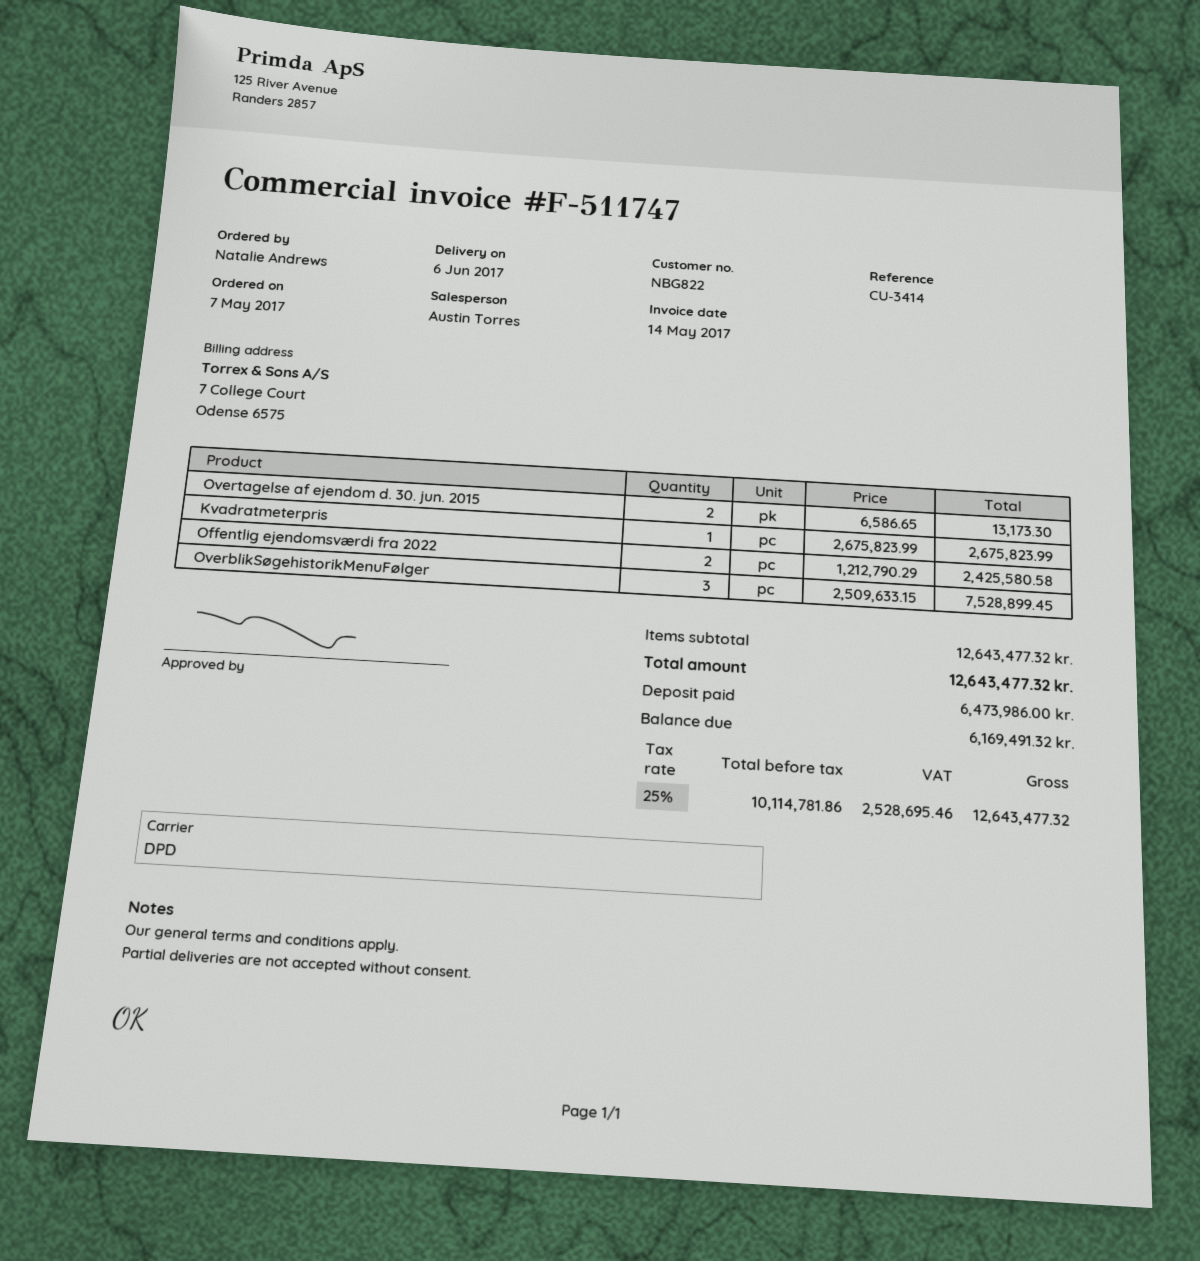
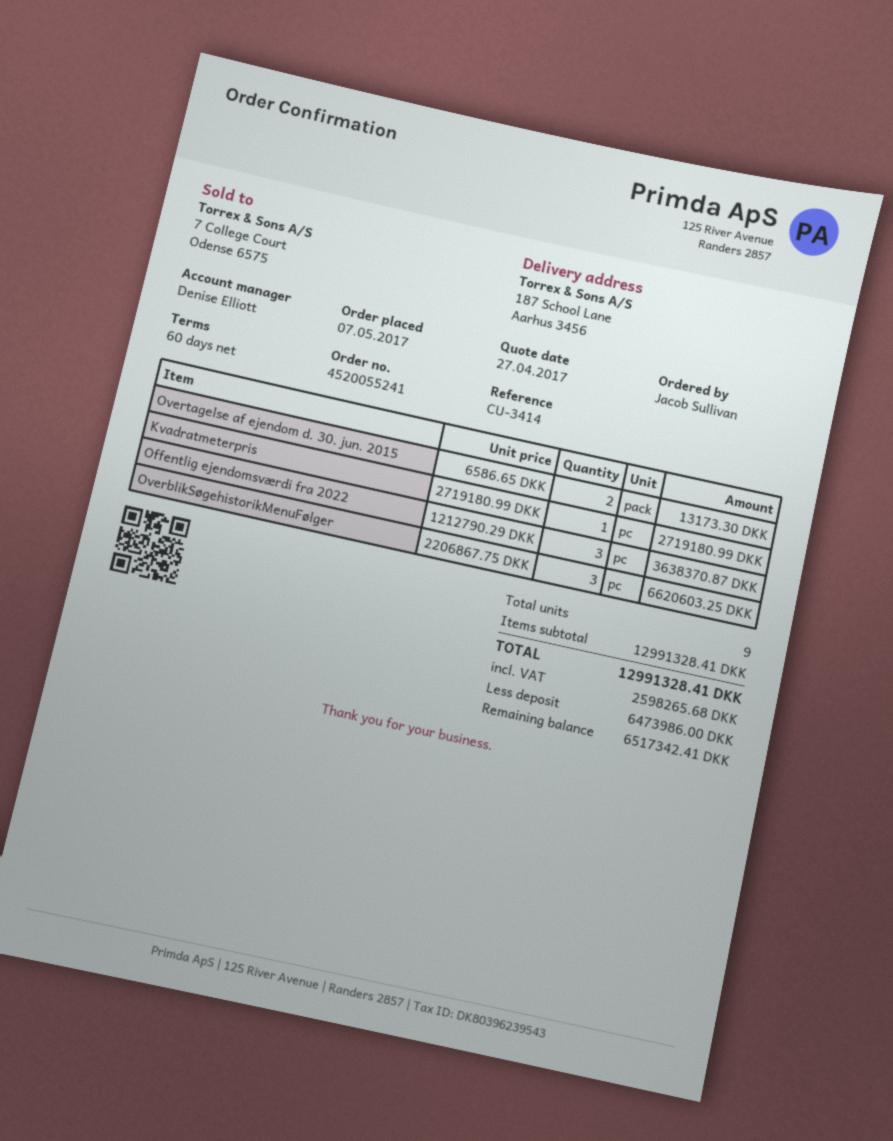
ordered by: Natalie Andrews -> Jacob Sullivan
sales rep: Austin Torres -> Denise Elliott
Kvadratmeterpris: 1 x 2675823.99 = 2675823.99 -> 1 x 2719180.99 = 2719180.99
Offentlig ejendomsværdi fra 2022: 2 x 1212790.29 = 2425580.58 -> 3 x 1212790.29 = 3638370.87
OverblikSøgehistorikMenuFølger: 3 x 2509633.15 = 7528899.45 -> 3 x 2206867.75 = 6620603.25
subtotal: 12643477.32 -> 12991328.41
tax: 2528695.46 -> 2598265.68
total: 12643477.32 -> 12991328.41
balance: 6169491.32 -> 6517342.41

